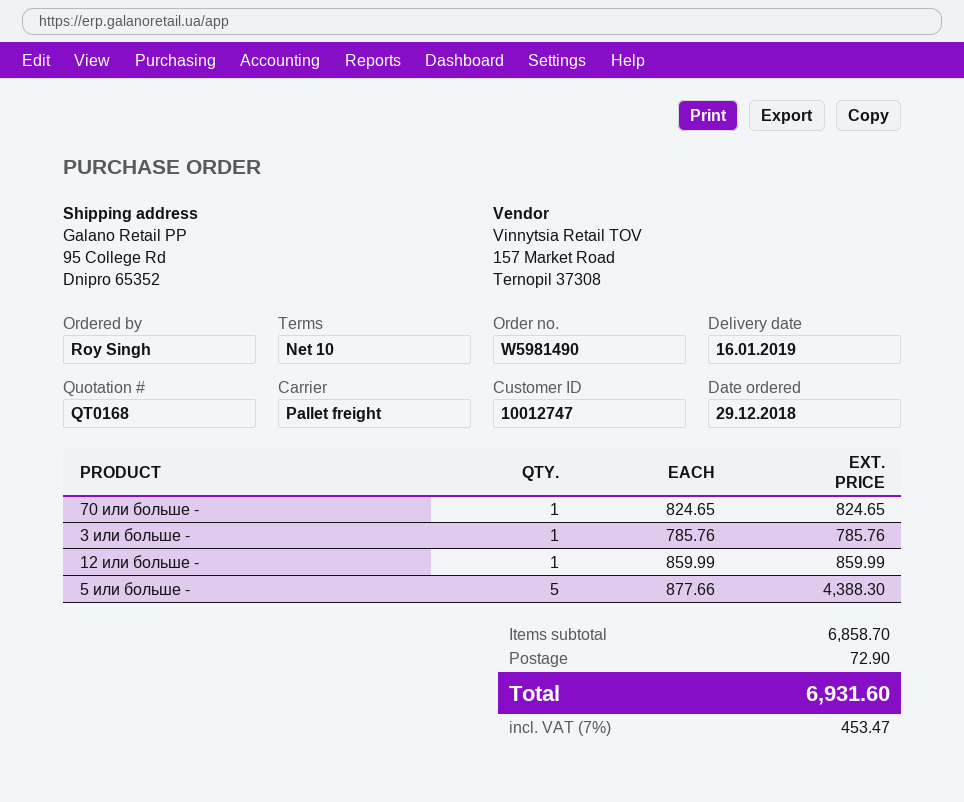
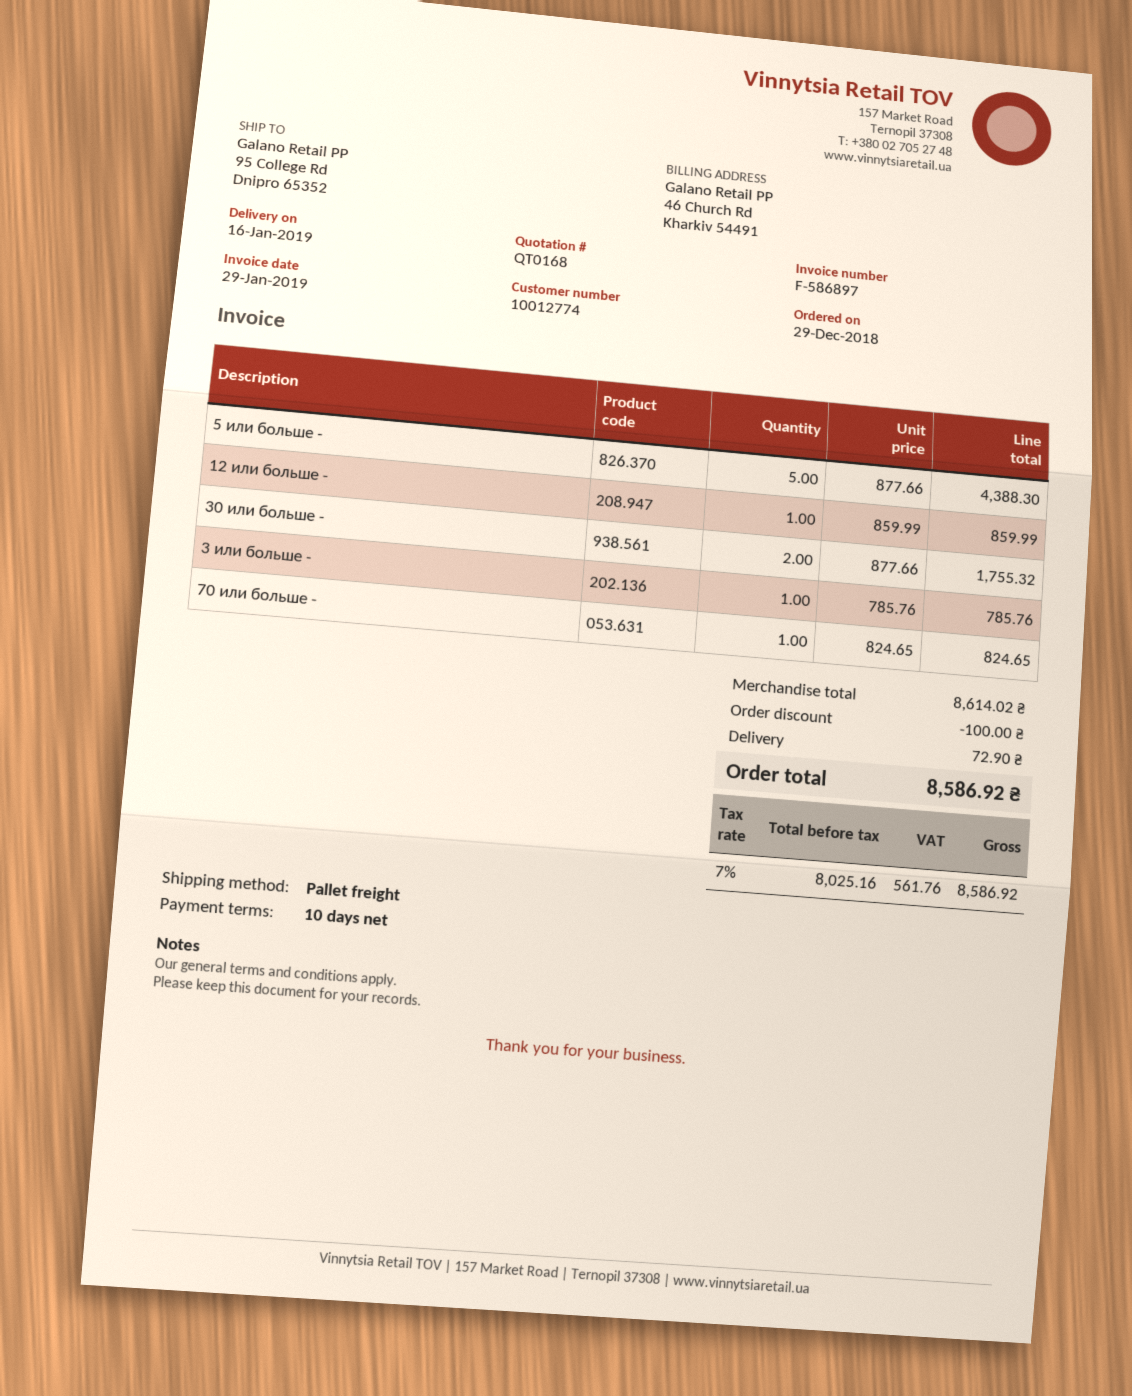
customer number: 10012747 -> 10012774
30 или больше -: none -> 2 x 877.66 = 1755.32
subtotal: 6858.70 -> 8614.02
discount: none -> 100.00
tax: 7% = 453.47 -> 7% = 561.76
total: 6931.60 -> 8586.92

